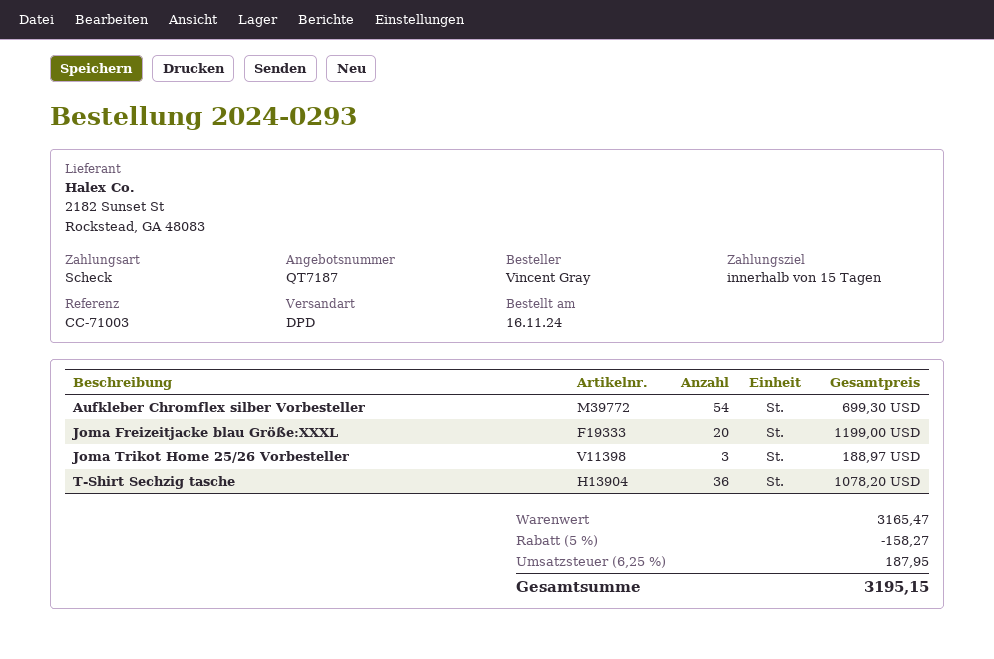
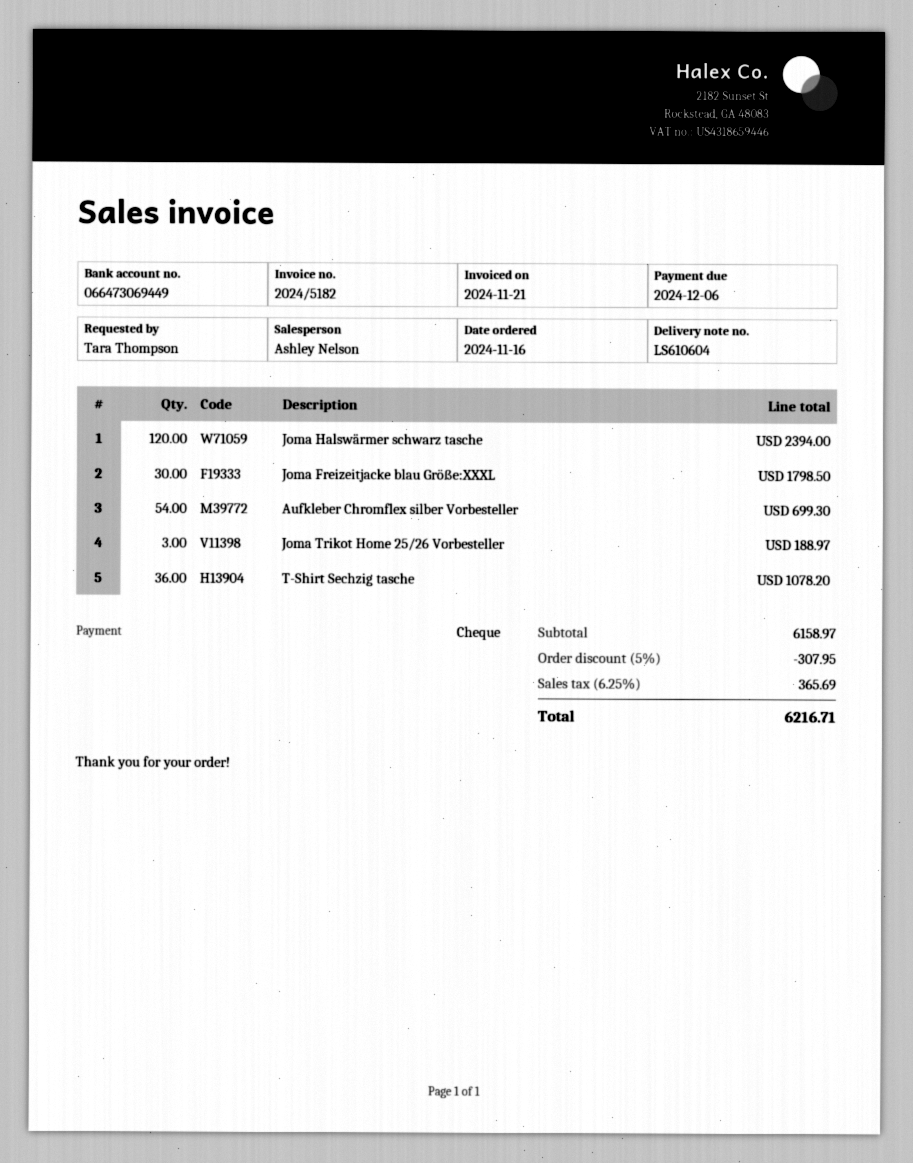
ordered by: Vincent Gray -> Tara Thompson
Joma Freizeitjacke blau Größe:XXXL: 20 for 1199.00 -> 30 for 1798.50
Joma Halswärmer schwarz tasche: none -> 120 for 2394.00
subtotal: 3165.47 -> 6158.97
discount: 5% = 158.27 -> 5% = 307.95
tax: 6.25% = 187.95 -> 6.25% = 365.69
total: 3195.15 -> 6216.71

